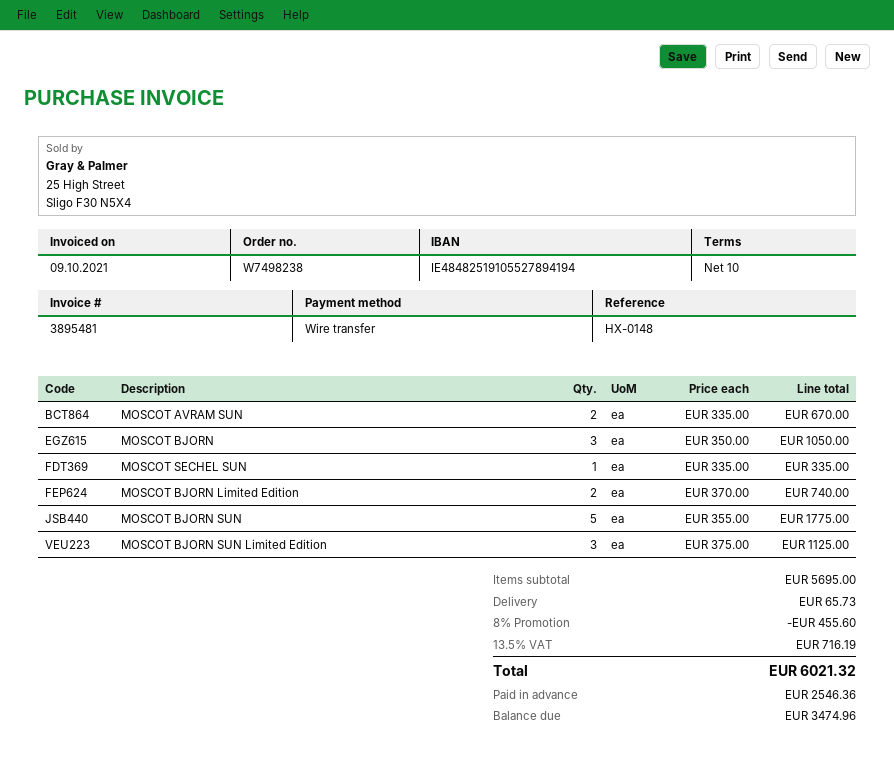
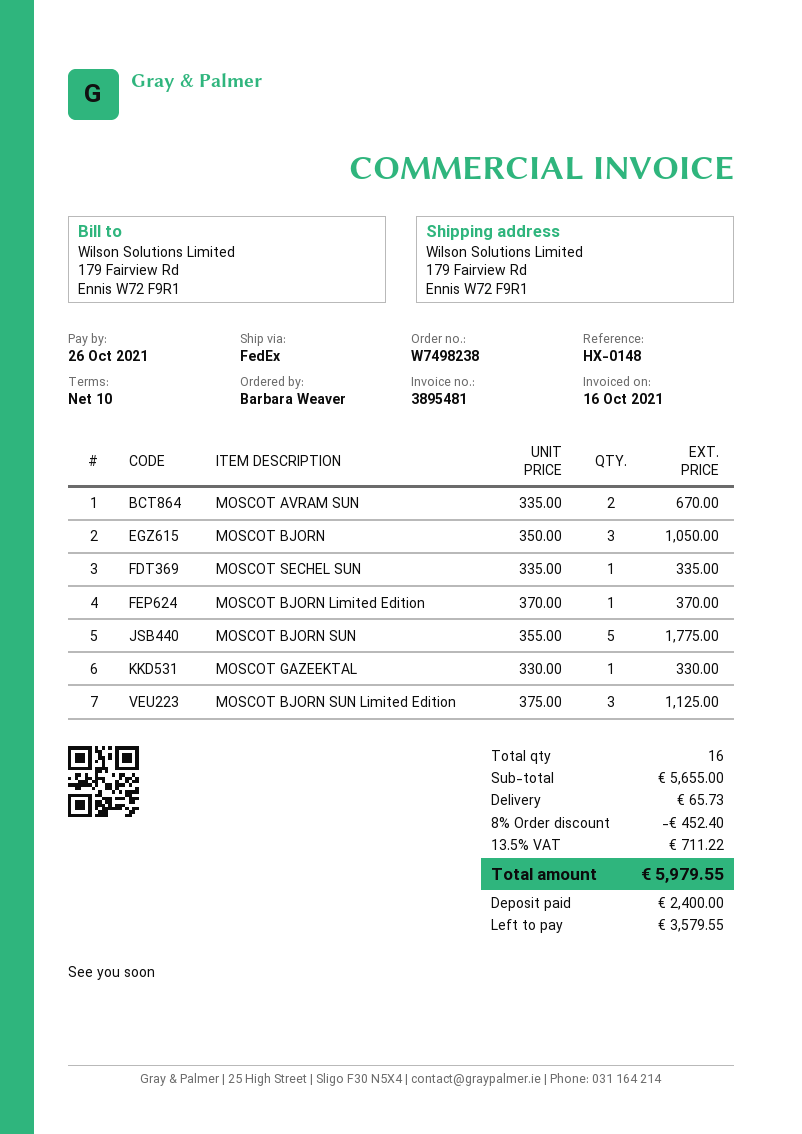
invoice date: 2021-10-09 -> 2021-10-16
MOSCOT BJORN Limited Edition: 2 x 370.00 = 740.00 -> 1 x 370.00 = 370.00
MOSCOT GAZEEKTAL: none -> 1 x 330.00 = 330.00
subtotal: 5695.00 -> 5655.00
discount: 8% = 455.60 -> 8% = 452.40
tax: 13.5% = 716.19 -> 13.5% = 711.22
total: 6021.32 -> 5979.55
deposit: 2546.36 -> 2400.00
balance: 3474.96 -> 3579.55

